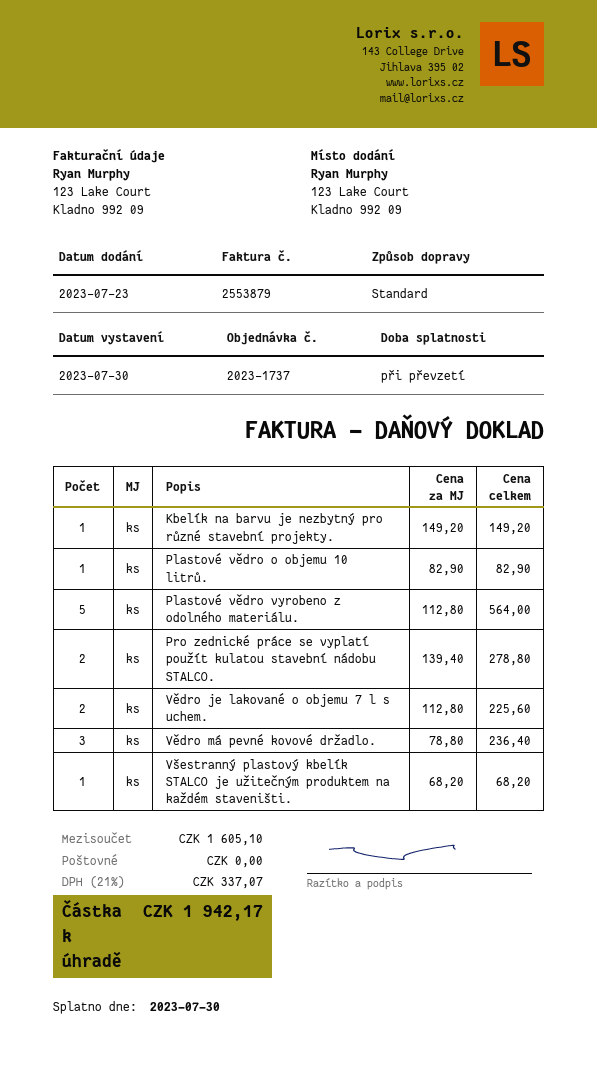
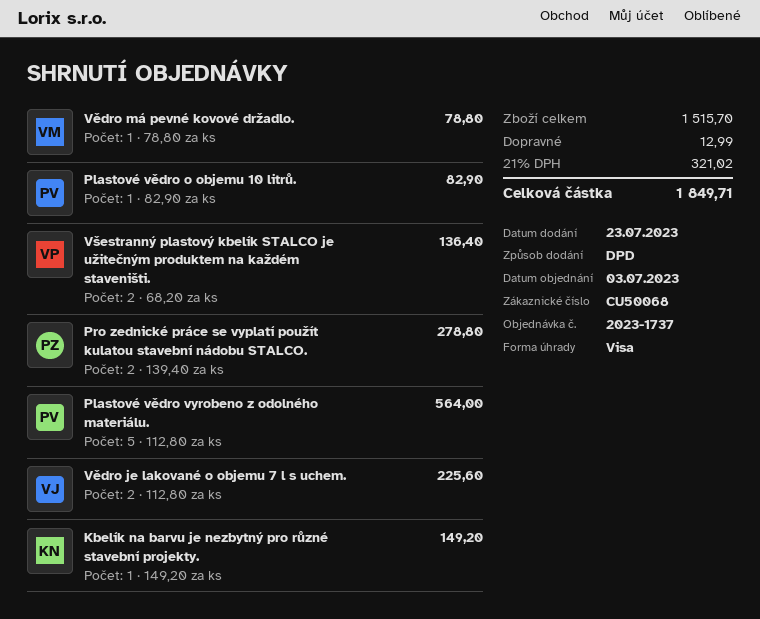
shipping method: standard -> DPD
Vědro má pevné kovové držadlo.: 3 x 78.80 = 236.40 -> 1 x 78.80 = 78.80
Všestranný plastový kbelík STALCO je užitečným produktem na každém staveništi.: 1 x 68.20 = 68.20 -> 2 x 68.20 = 136.40
subtotal: 1605.10 -> 1515.70
shipping: 0.00 -> 12.99
tax: 21% = 337.07 -> 21% = 321.02
total: 1942.17 -> 1849.71

